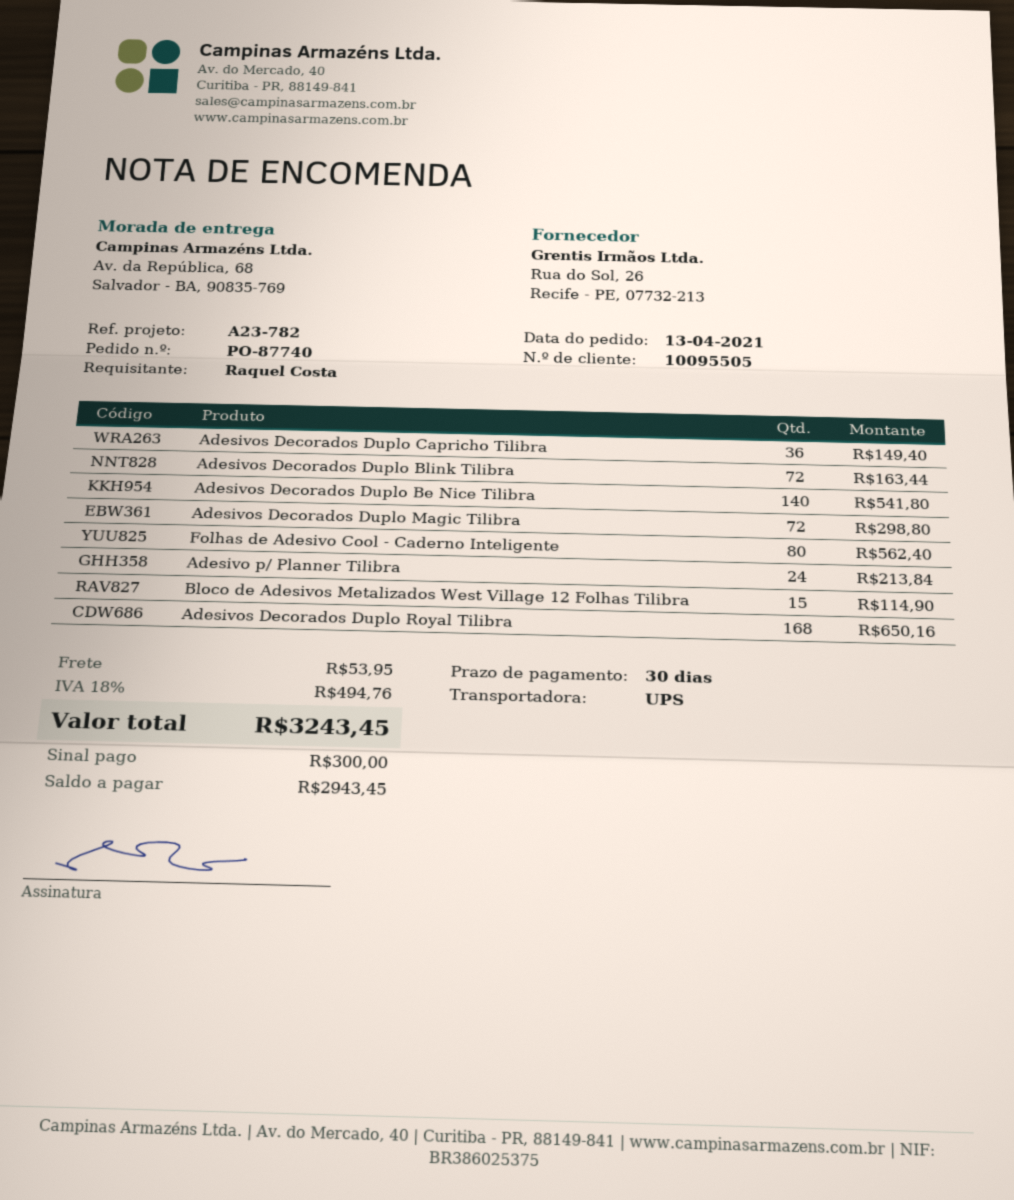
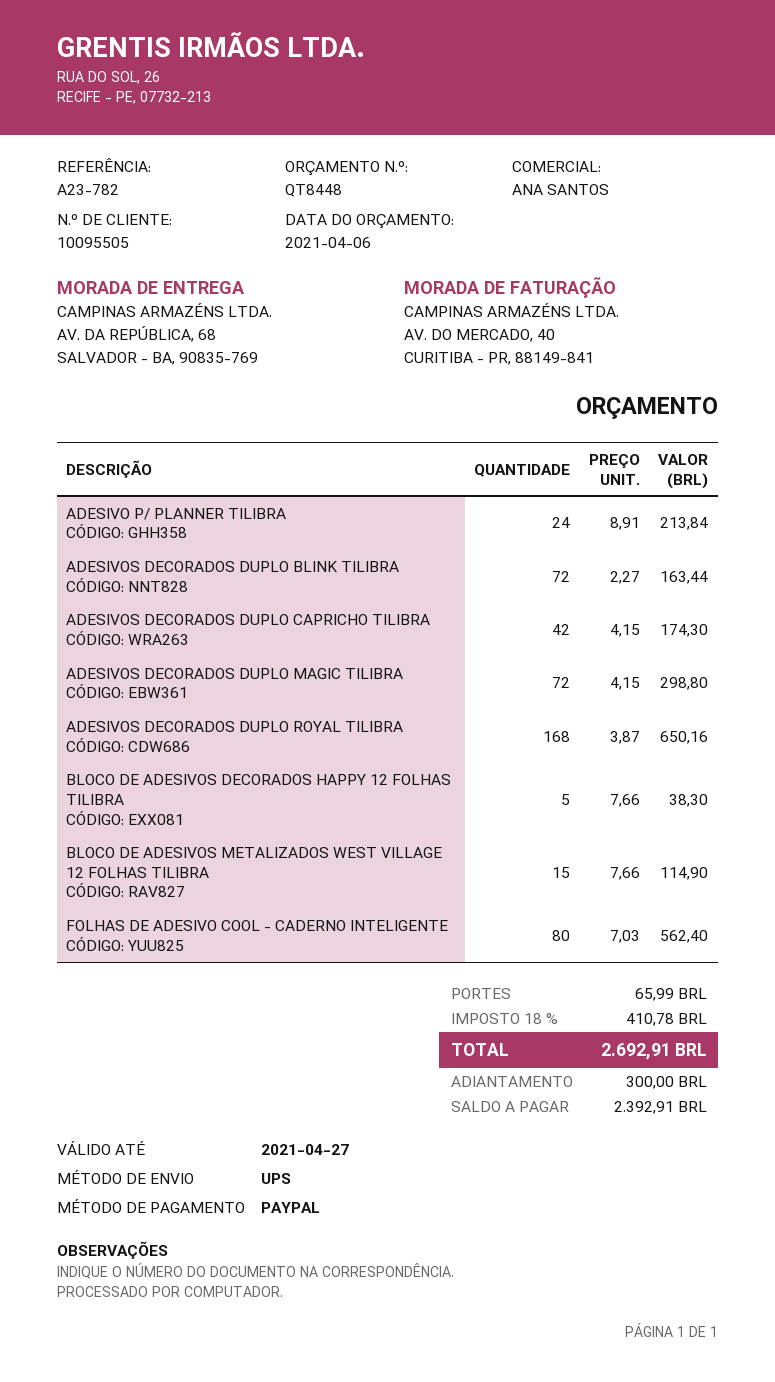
Adesivos Decorados Duplo Capricho Tilibra: 36 for 149.40 -> 42 for 174.30
Adesivos Decorados Duplo Be Nice Tilibra: 140 for 541.80 -> none
BLOCO DE ADESIVOS DECORADOS HAPPY 12 FOLHAS TILIBRA: none -> 5 for 38.30
shipping: 53.95 -> 65.99
tax: 18% = 494.76 -> 18% = 410.78
total: 3243.45 -> 2692.91
balance: 2943.45 -> 2392.91

